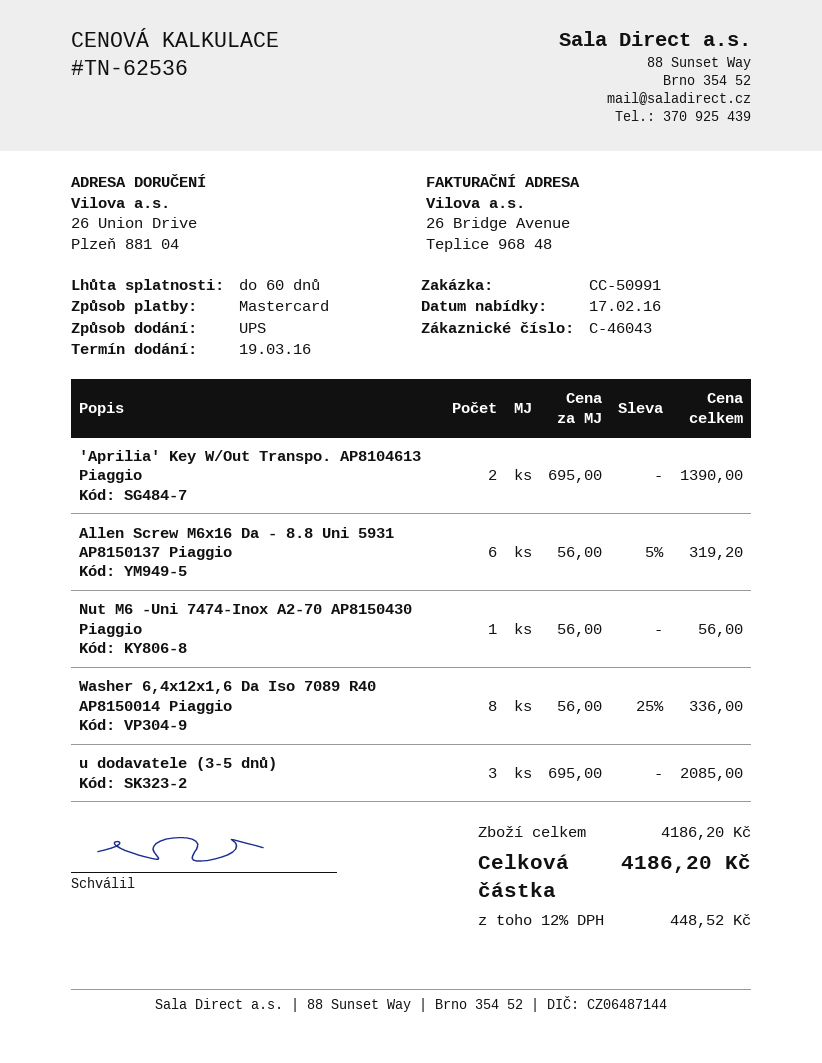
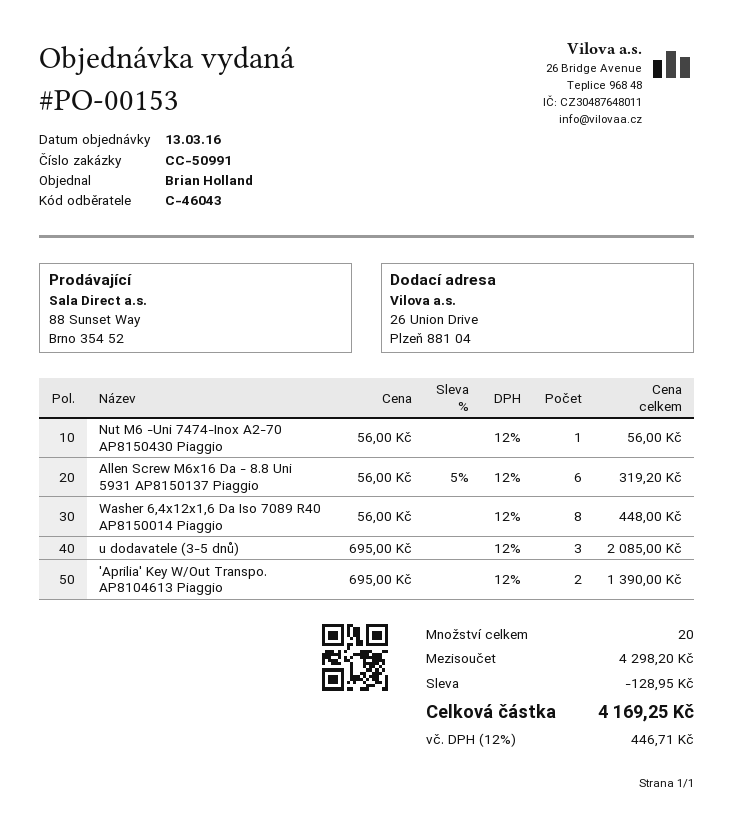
Washer 6,4x12x1,6 Da Iso 7089 R40 AP8150014 Piaggio: 8 x 56.00 - 25% = 336.00 -> 8 x 56.00 = 448.00
subtotal: 4186.20 -> 4298.20
discount: none -> 128.95
tax: 12% = 448.52 -> 12% = 446.71
total: 4186.20 -> 4169.25

